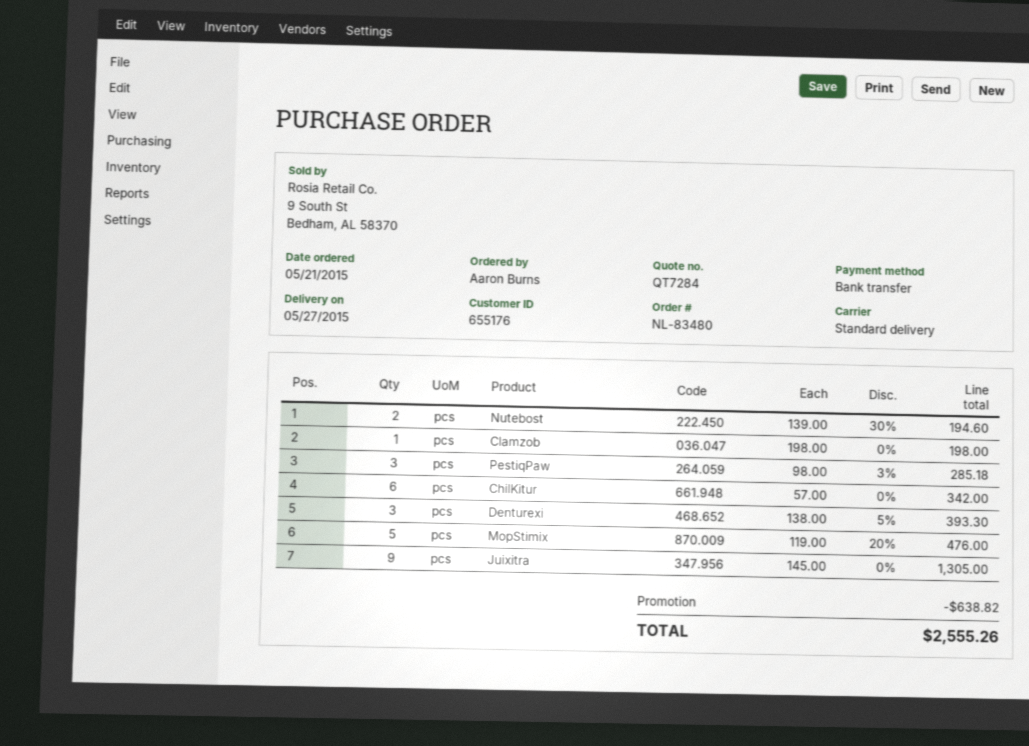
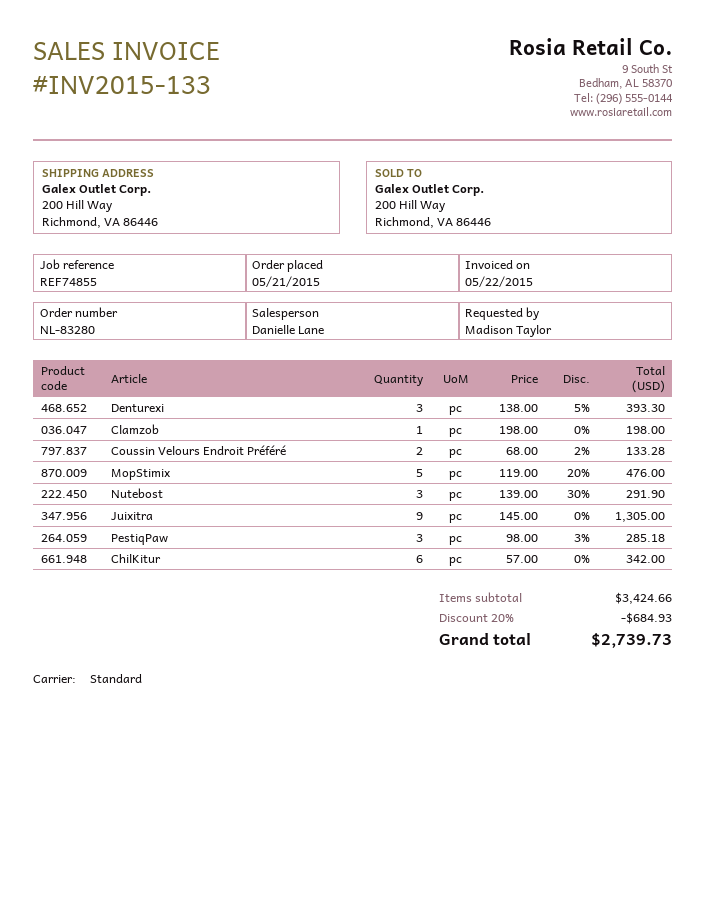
order number: NL-83480 -> NL-83280
ordered by: Aaron Burns -> Madison Taylor
Nutebost: 2 x 139.00 - 30% = 194.60 -> 3 x 139.00 - 30% = 291.90
Coussin Velours Endroit Préféré: none -> 2 x 68.00 - 2% = 133.28
discount: 638.82 -> 684.93
total: 2555.26 -> 2739.73

